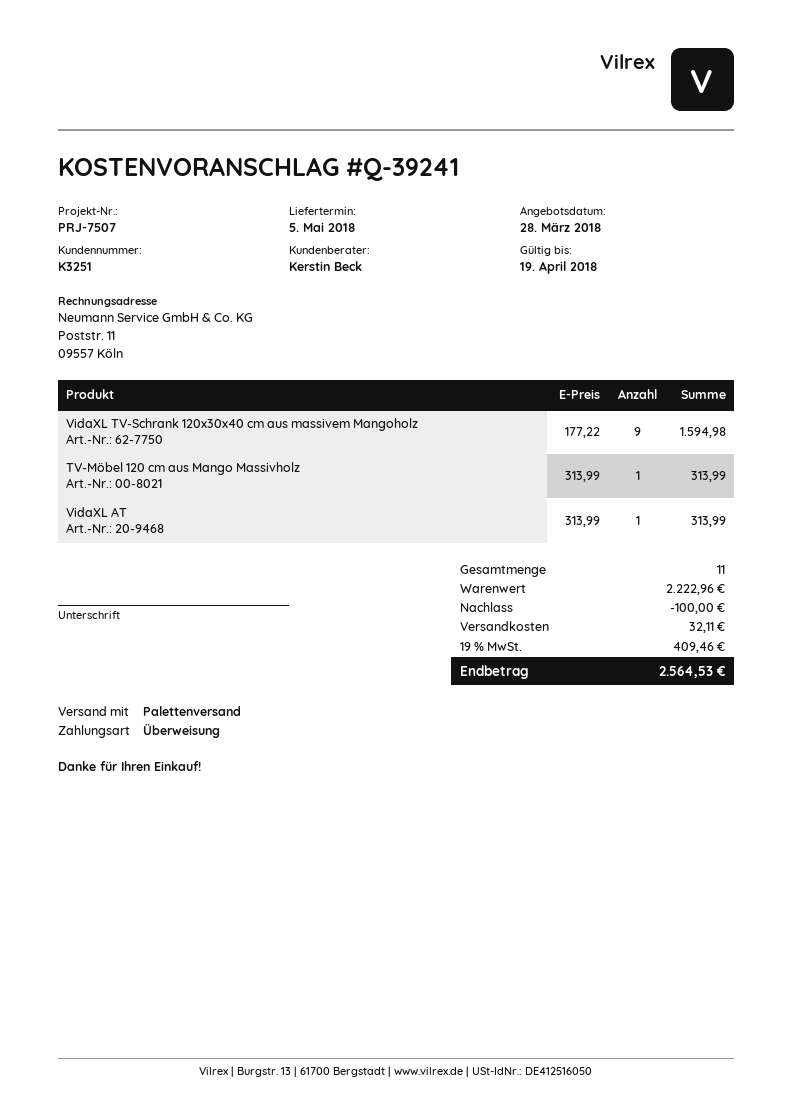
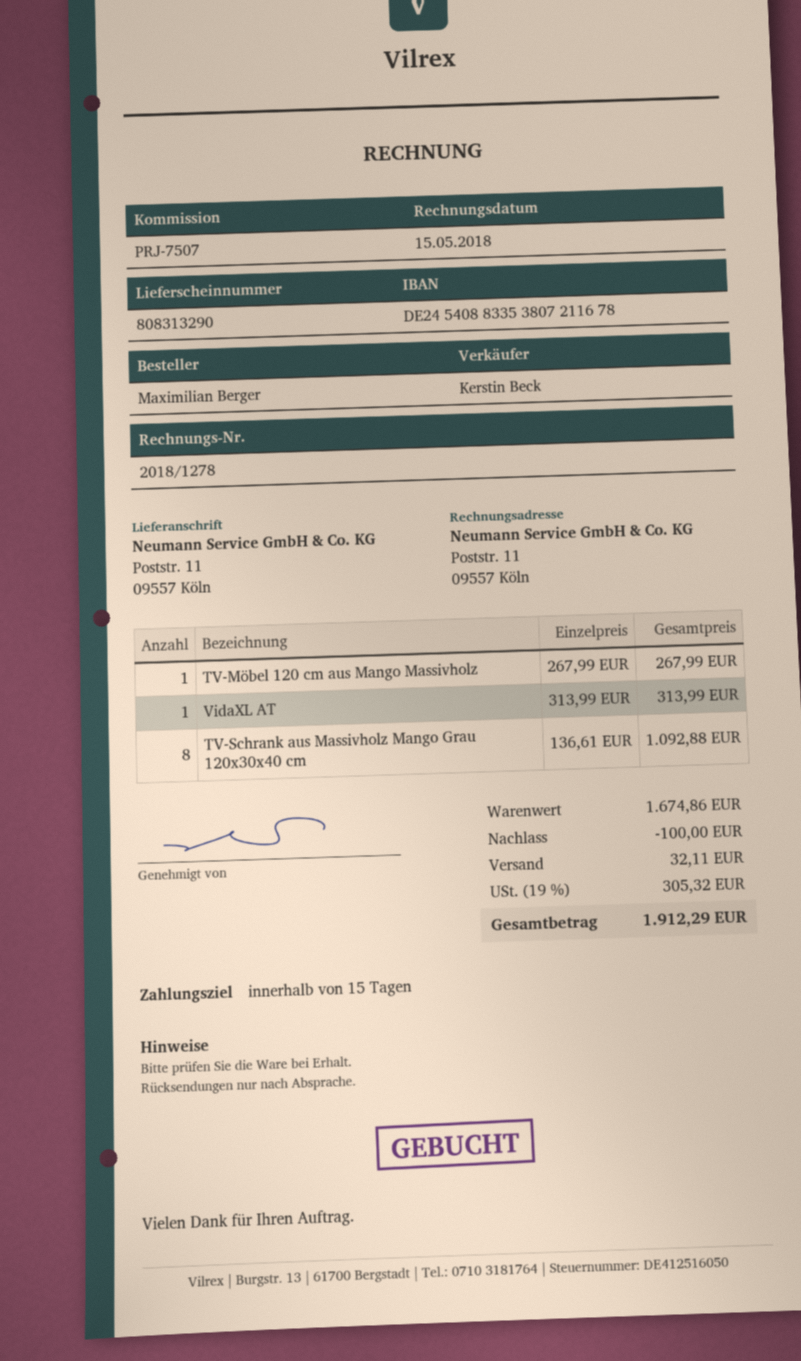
VidaXL TV-Schrank 120x30x40 cm aus massivem Mangoholz: 9 x 177.22 = 1594.98 -> none
TV-Möbel 120 cm aus Mango Massivholz: 1 x 313.99 = 313.99 -> 1 x 267.99 = 267.99
TV-Schrank aus Massivholz Mango Grau 120x30x40 cm: none -> 8 x 136.61 = 1092.88
subtotal: 2222.96 -> 1674.86
tax: 19% = 409.46 -> 19% = 305.32
total: 2564.53 -> 1912.29

